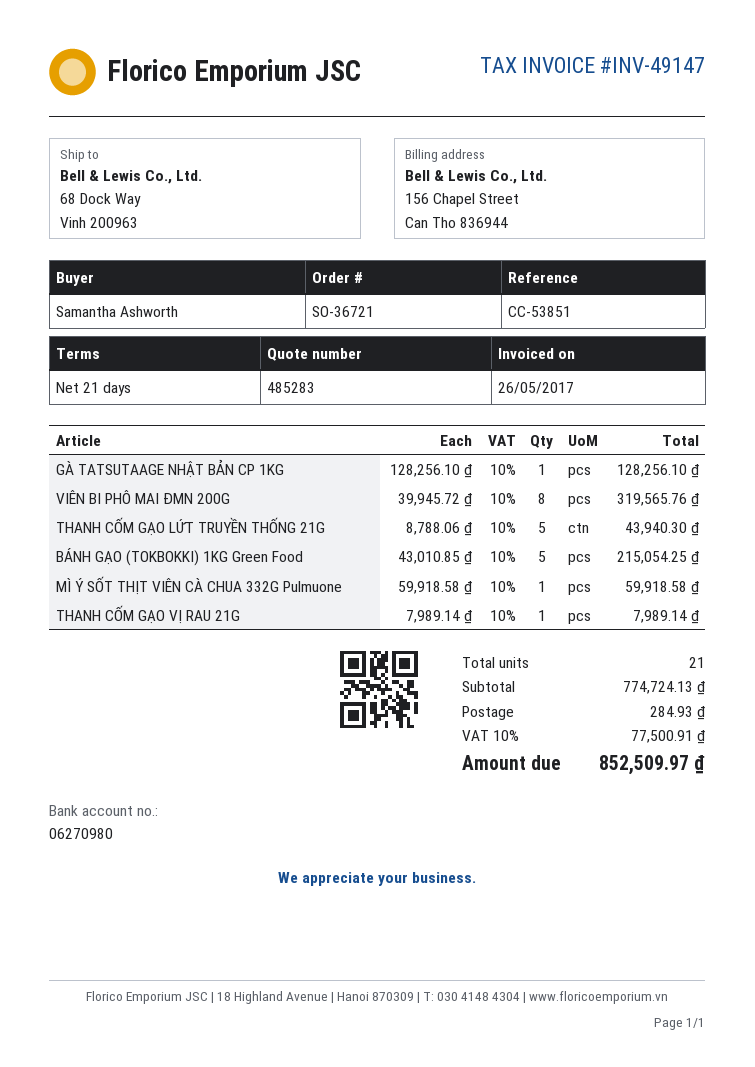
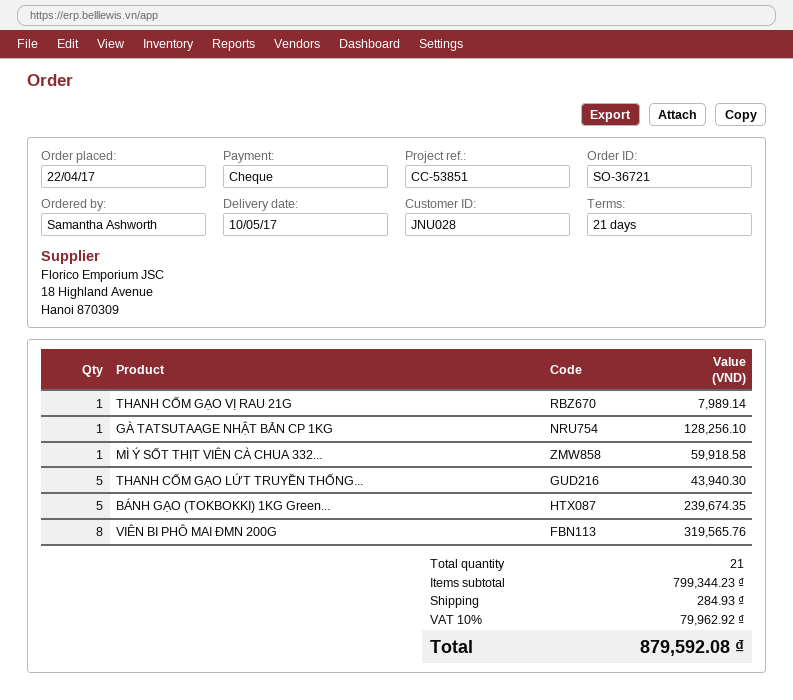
BÁNH GẠO (TOKBOKKI) 1KG Green Food: 5 for 215054.25 -> 5 for 239674.35
subtotal: 774724.13 -> 799344.23
tax: 10% = 77500.91 -> 10% = 79962.92
total: 852509.97 -> 879592.08

